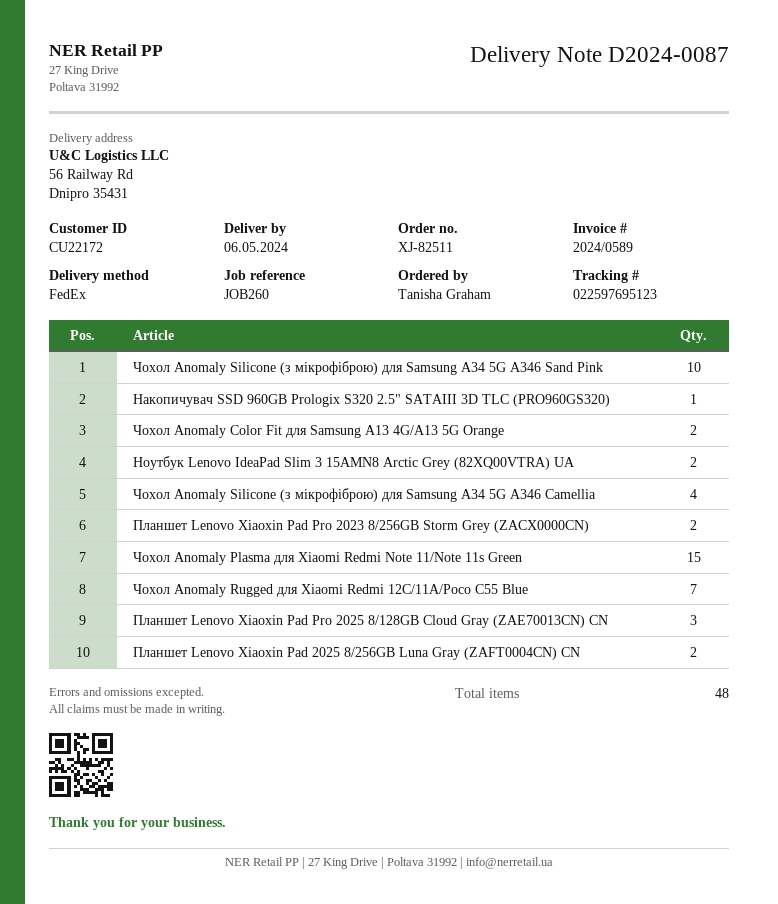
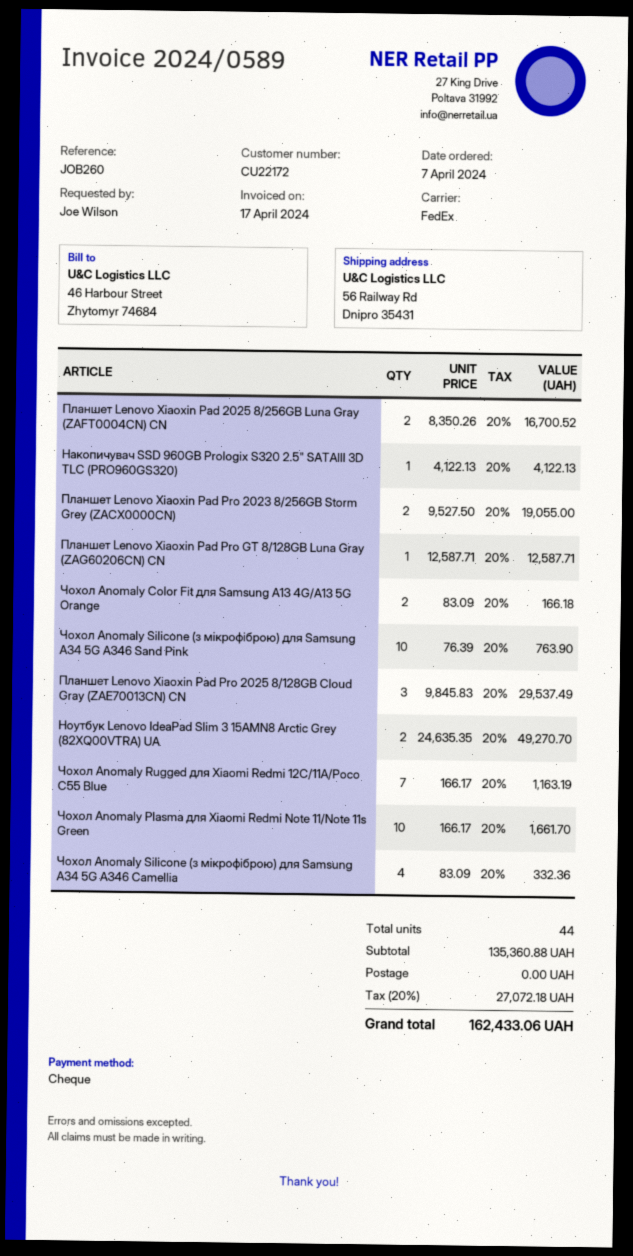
ordered by: Tanisha Graham -> Joe Wilson
Чохол Anomaly Plasma для Xiaomi Redmi Note 11/Note 11s Green: 15 -> 10
Планшет Lenovo Xiaoxin Pad Pro GT 8/128GB Luna Gray (ZAG60206CN) CN: none -> 1
total quantity: 48 -> 44

